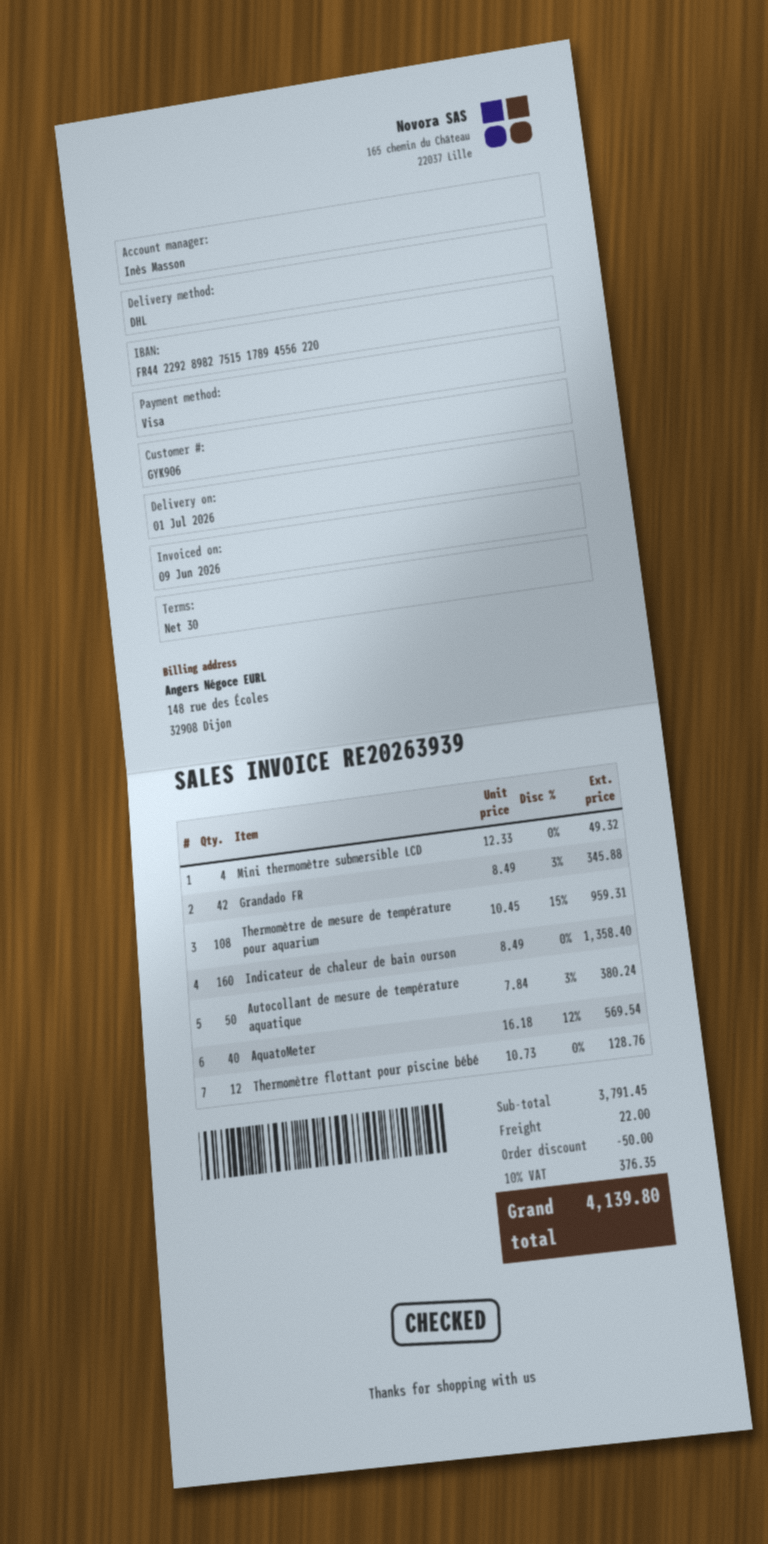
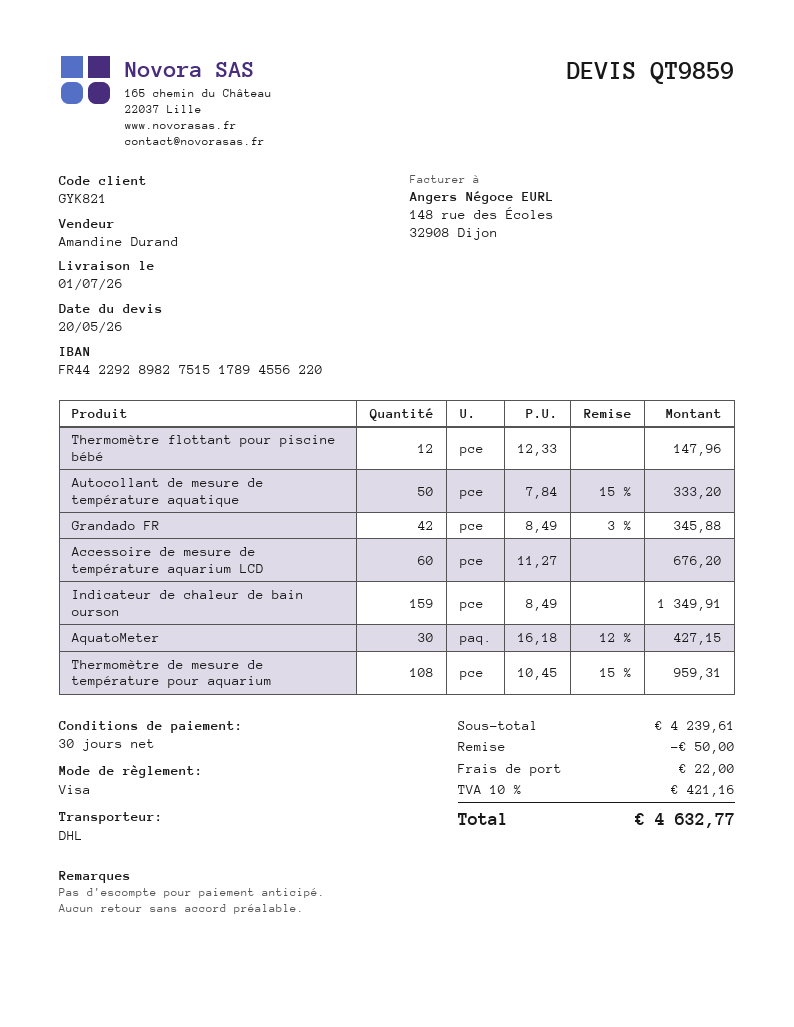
customer number: GYK906 -> GYK821
sales rep: Inès Masson -> Amandine Durand
Mini thermomètre submersible LCD: 4 x 12.33 = 49.32 -> none
Indicateur de chaleur de bain ourson: 160 x 8.49 = 1358.40 -> 159 x 8.49 = 1349.91
Autocollant de mesure de température aquatique: 50 x 7.84 - 3% = 380.24 -> 50 x 7.84 - 15% = 333.20
AquatoMeter: 40 x 16.18 - 12% = 569.54 -> 30 x 16.18 - 12% = 427.15
Thermomètre flottant pour piscine bébé: 12 x 10.73 = 128.76 -> 12 x 12.33 = 147.96
Accessoire de mesure de température aquarium LCD: none -> 60 x 11.27 = 676.20
subtotal: 3791.45 -> 4239.61
tax: 10% = 376.35 -> 10% = 421.16
total: 4139.80 -> 4632.77

